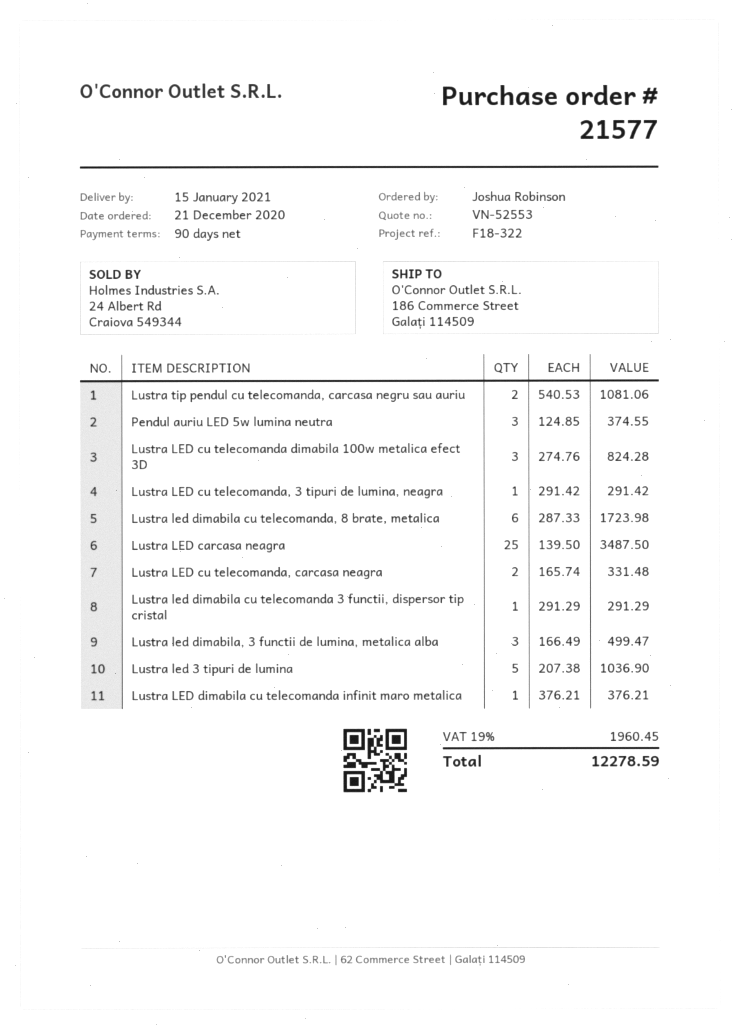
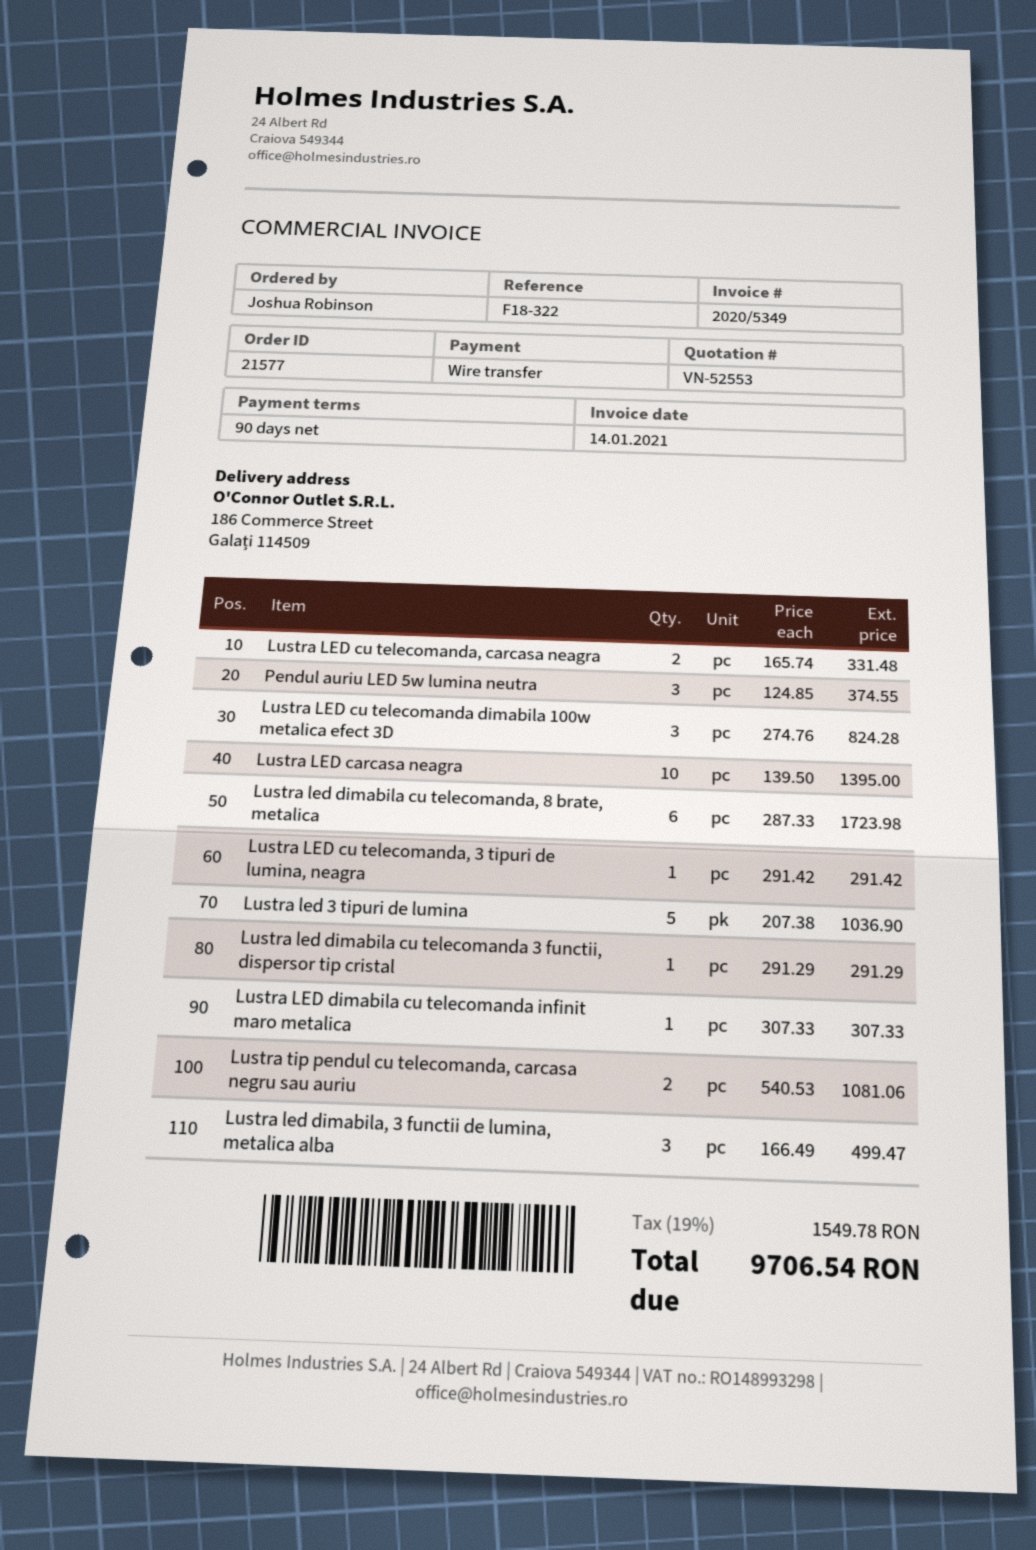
Lustra LED carcasa neagra: 25 x 139.50 = 3487.50 -> 10 x 139.50 = 1395.00
Lustra LED dimabila cu telecomanda infinit maro metalica: 1 x 376.21 = 376.21 -> 1 x 307.33 = 307.33
tax: 19% = 1960.45 -> 19% = 1549.78
total: 12278.59 -> 9706.54

